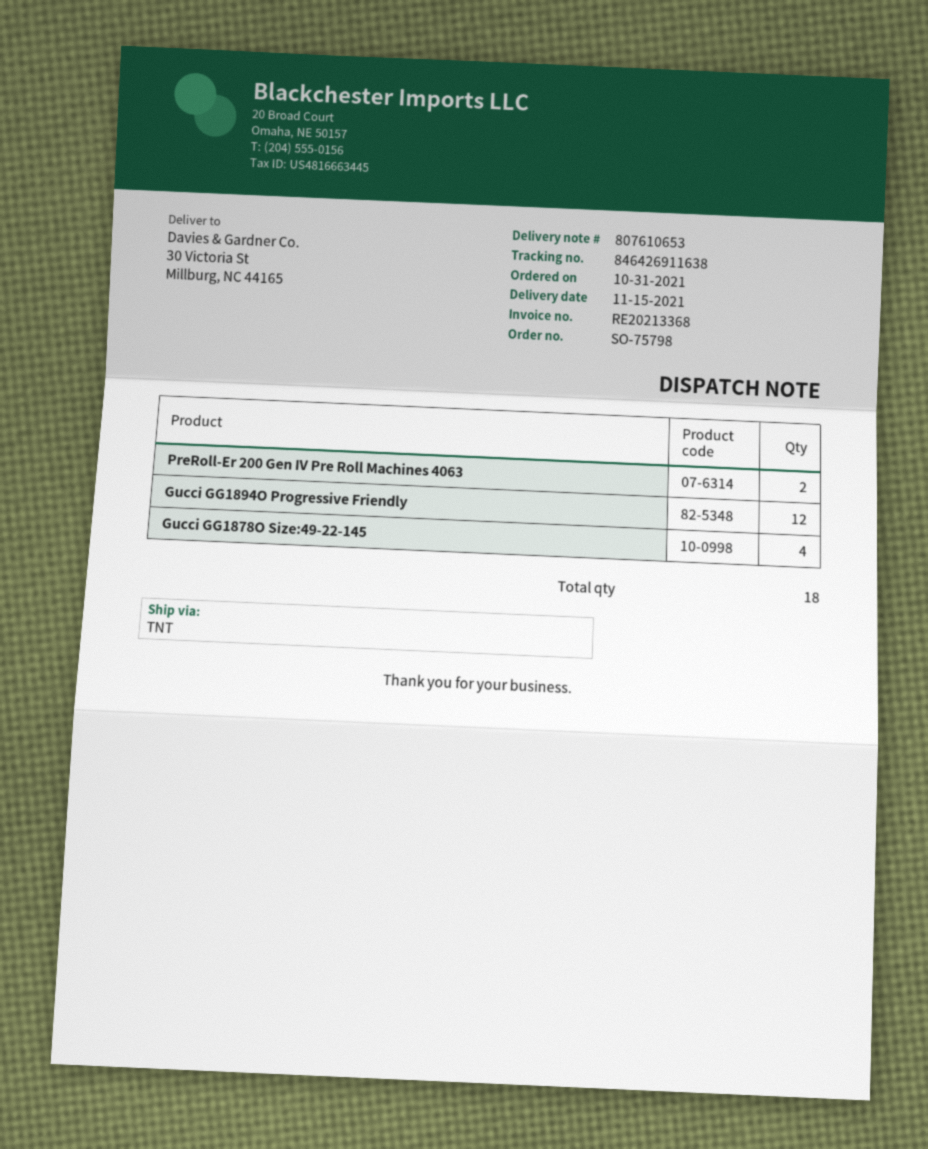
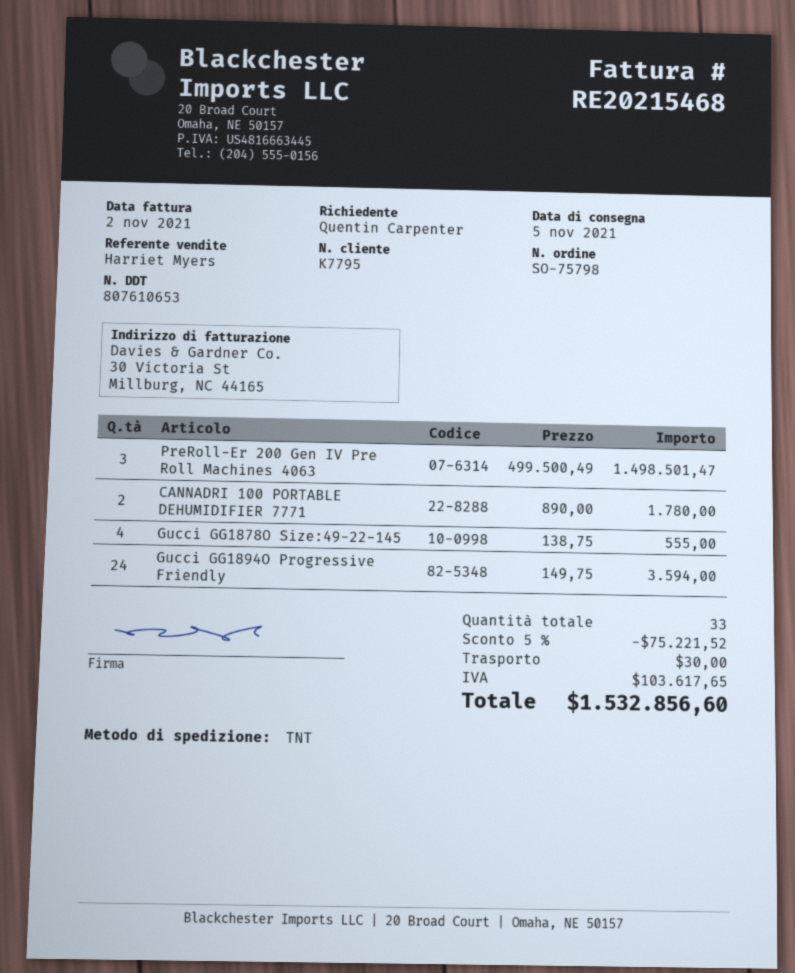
delivery date: 2021-11-15 -> 2021-11-05
invoice number: RE20213368 -> RE20215468
PreRoll-Er 200 Gen IV Pre Roll Machines 4063: 2 -> 3
Gucci GG1894O Progressive Friendly: 12 -> 24
CANNADRI 100 PORTABLE DEHUMIDIFIER 7771: none -> 2
total quantity: 18 -> 33

